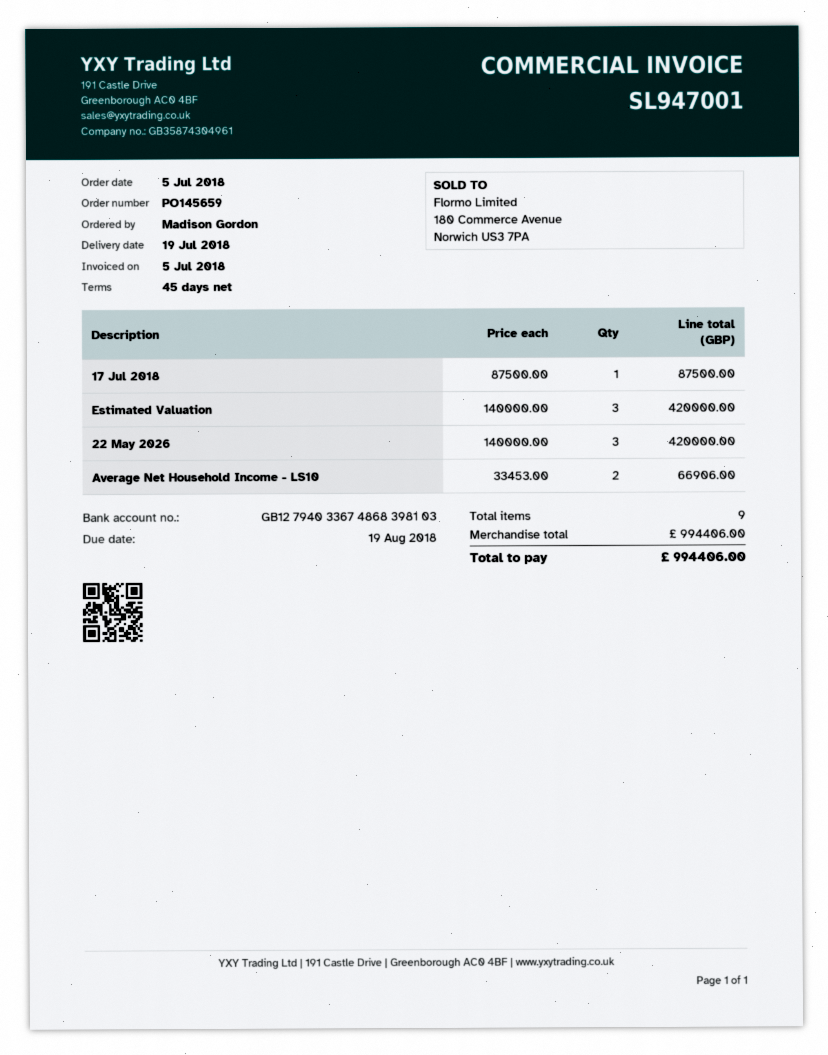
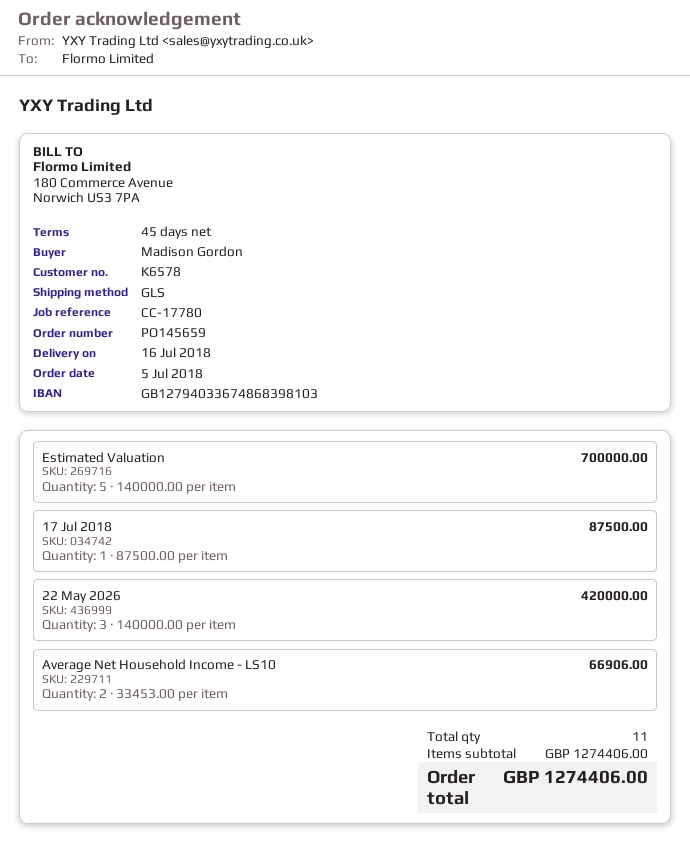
delivery date: 2018-07-19 -> 2018-07-16
Estimated Valuation: 3 x 140000.00 = 420000.00 -> 5 x 140000.00 = 700000.00
total quantity: 9 -> 11
subtotal: 994406.00 -> 1274406.00
total: 994406.00 -> 1274406.00

